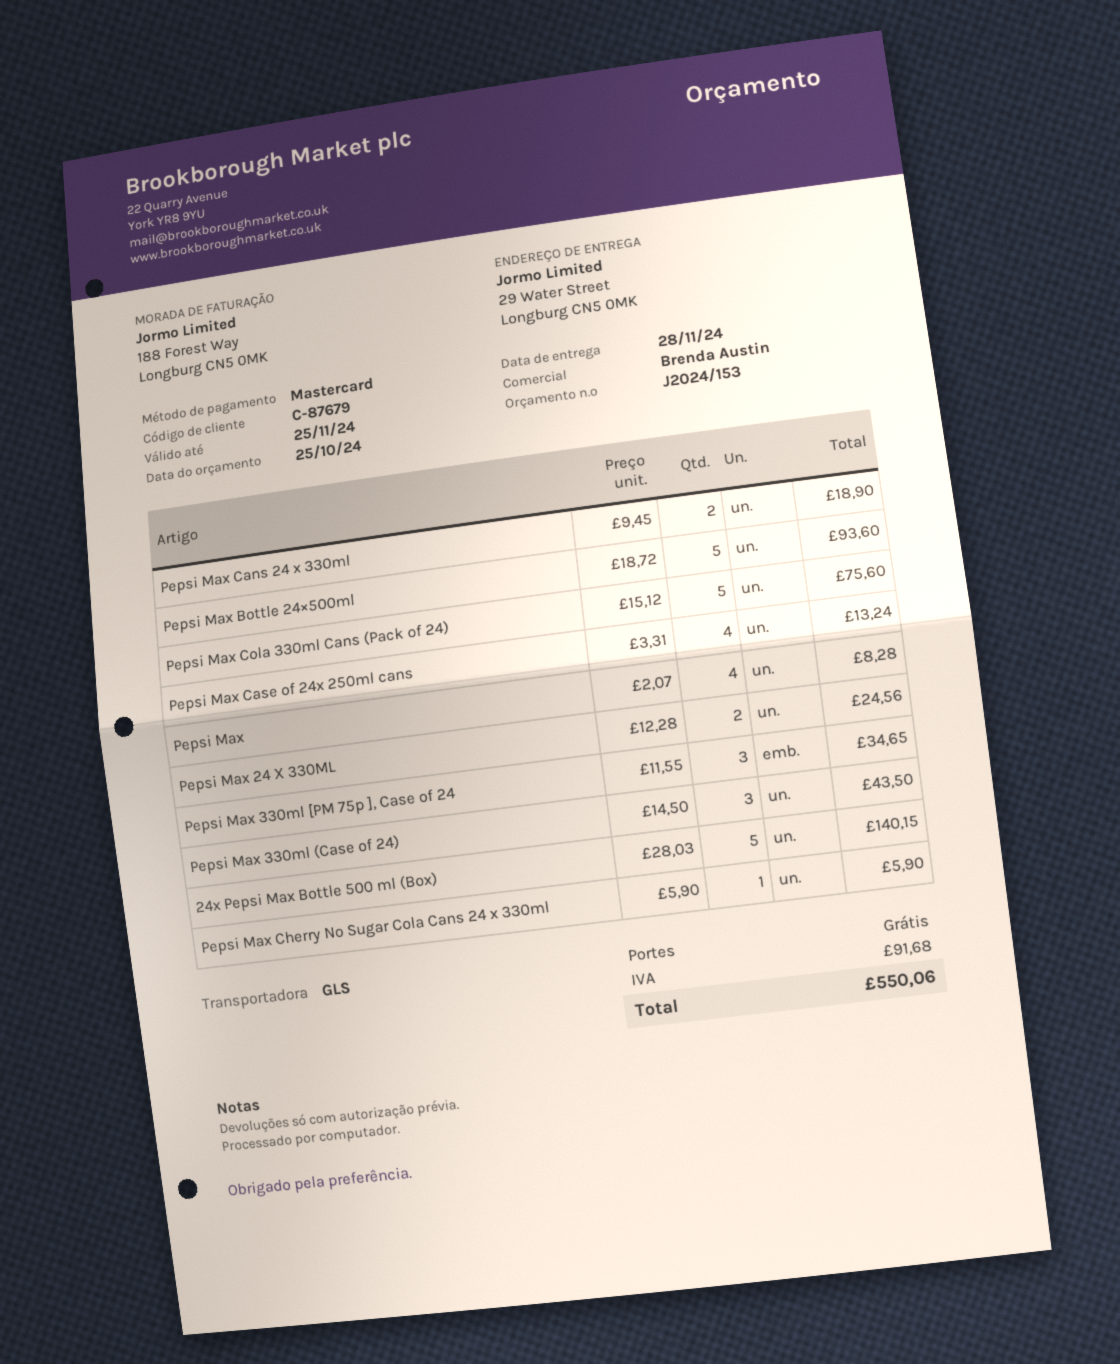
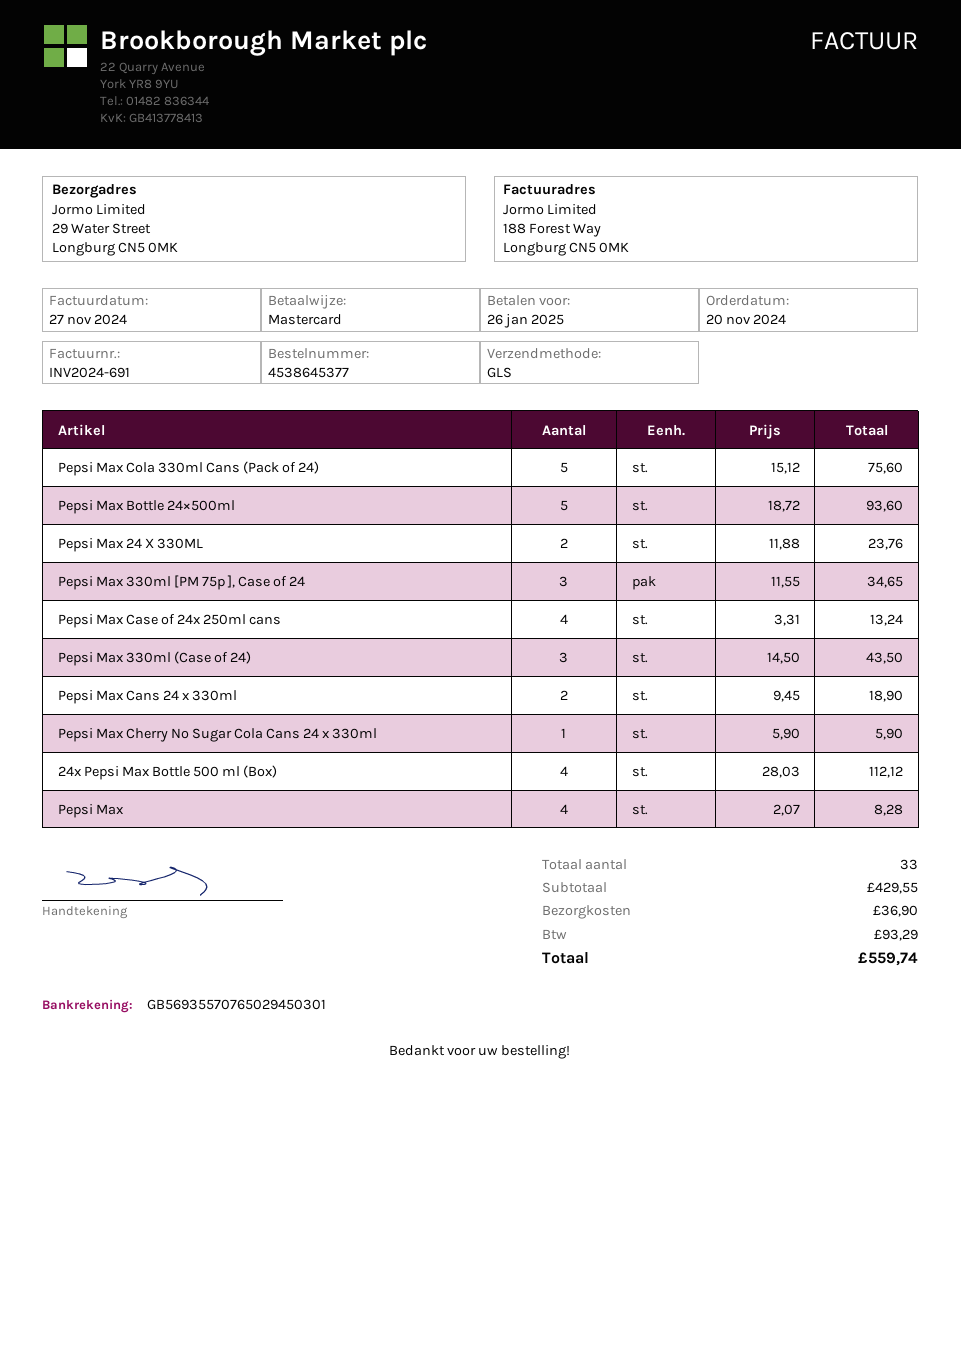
Pepsi Max 24 X 330ML: 2 x 12.28 = 24.56 -> 2 x 11.88 = 23.76
24x Pepsi Max Bottle 500 ml (Box): 5 x 28.03 = 140.15 -> 4 x 28.03 = 112.12
shipping: 0.00 -> 36.90
tax: 91.68 -> 93.29
total: 550.06 -> 559.74

